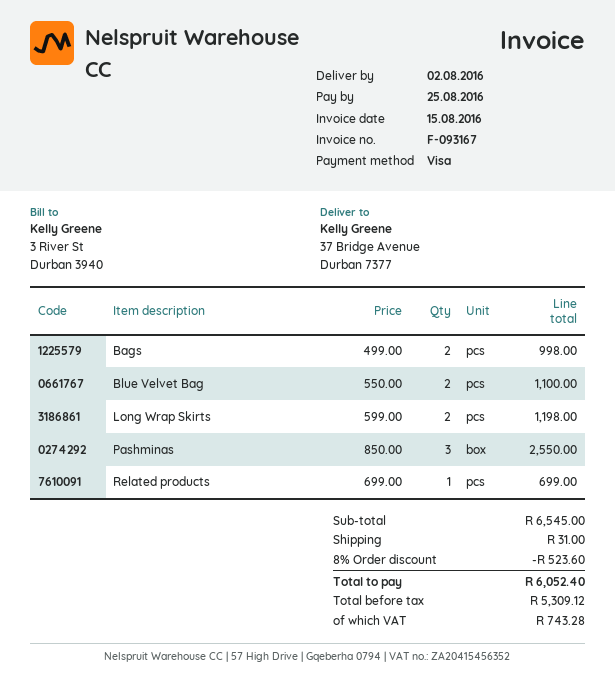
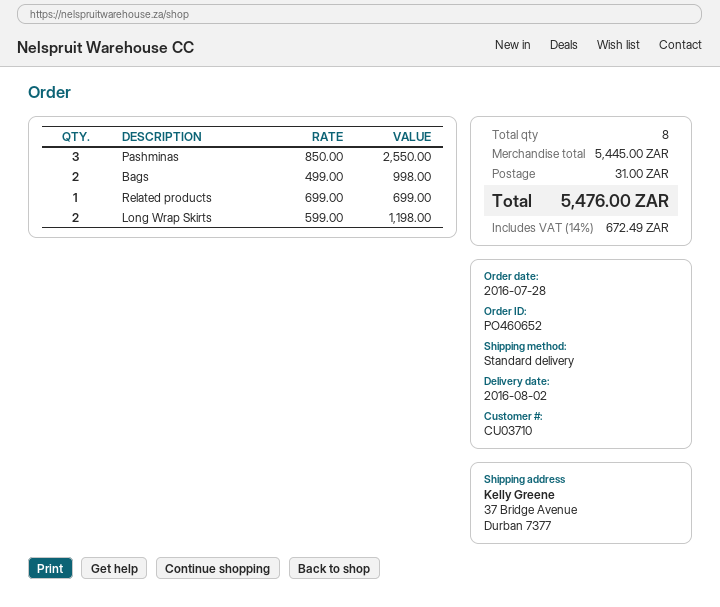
Blue Velvet Bag: 2 x 550.00 = 1100.00 -> none
subtotal: 6545.00 -> 5445.00
discount: 8% = 523.60 -> none
tax: 743.28 -> 672.49
total: 6052.40 -> 5476.00

